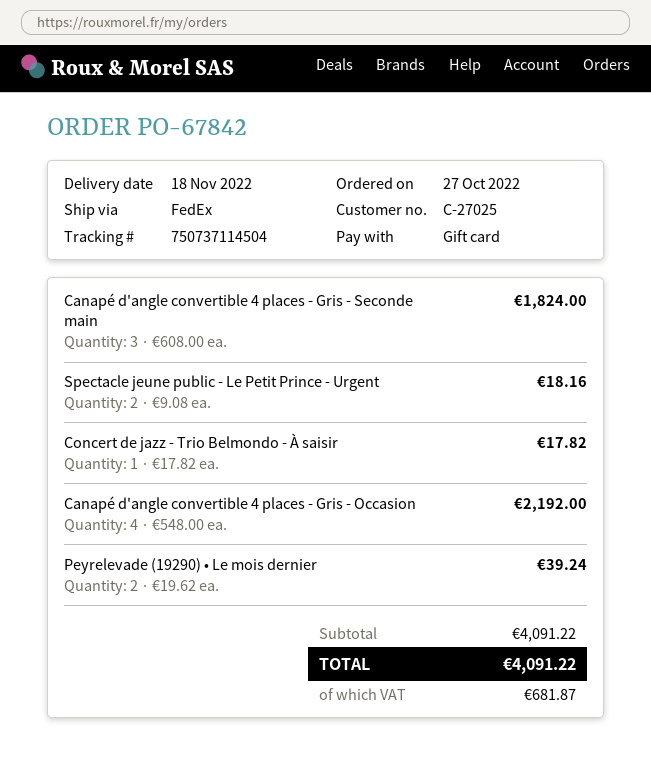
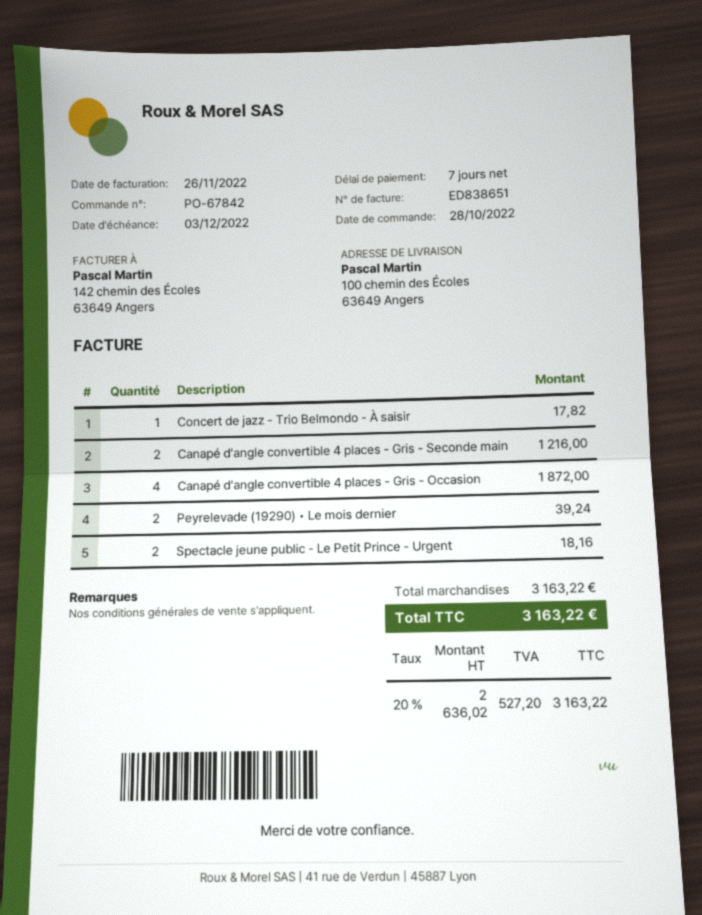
order date: 2022-10-27 -> 2022-10-28
Canapé d'angle convertible 4 places - Gris - Seconde main: 3 for 1824.00 -> 2 for 1216.00
Canapé d'angle convertible 4 places - Gris - Occasion: 4 for 2192.00 -> 4 for 1872.00
subtotal: 4091.22 -> 3163.22
tax: 681.87 -> 527.20
total: 4091.22 -> 3163.22

